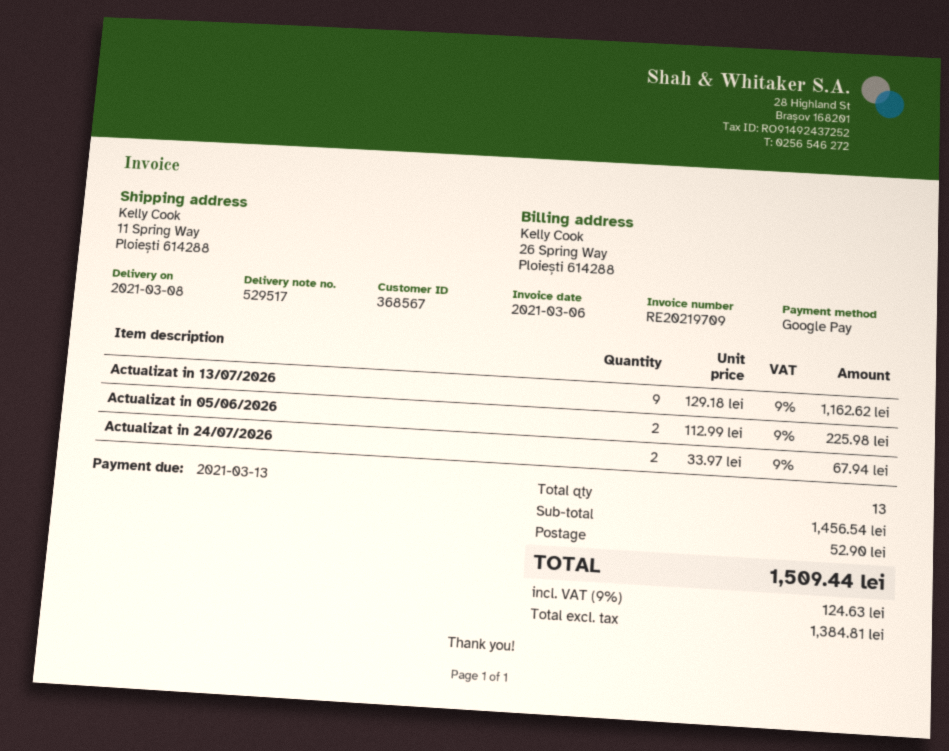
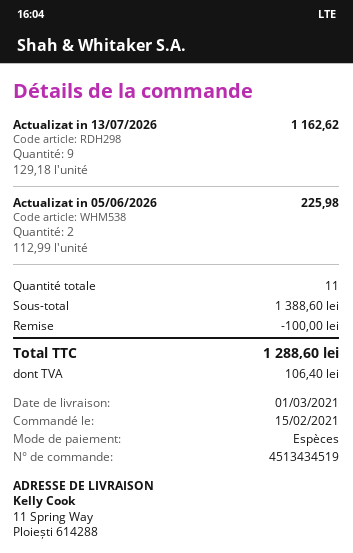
delivery date: 2021-03-08 -> 2021-03-01
payment method: Google Pay -> cash
Actualizat in 24/07/2026: 2 x 33.97 = 67.94 -> none
total quantity: 13 -> 11
subtotal: 1456.54 -> 1388.60
discount: none -> 100.00
shipping: 52.90 -> none
tax: 124.63 -> 106.40
total: 1509.44 -> 1288.60

